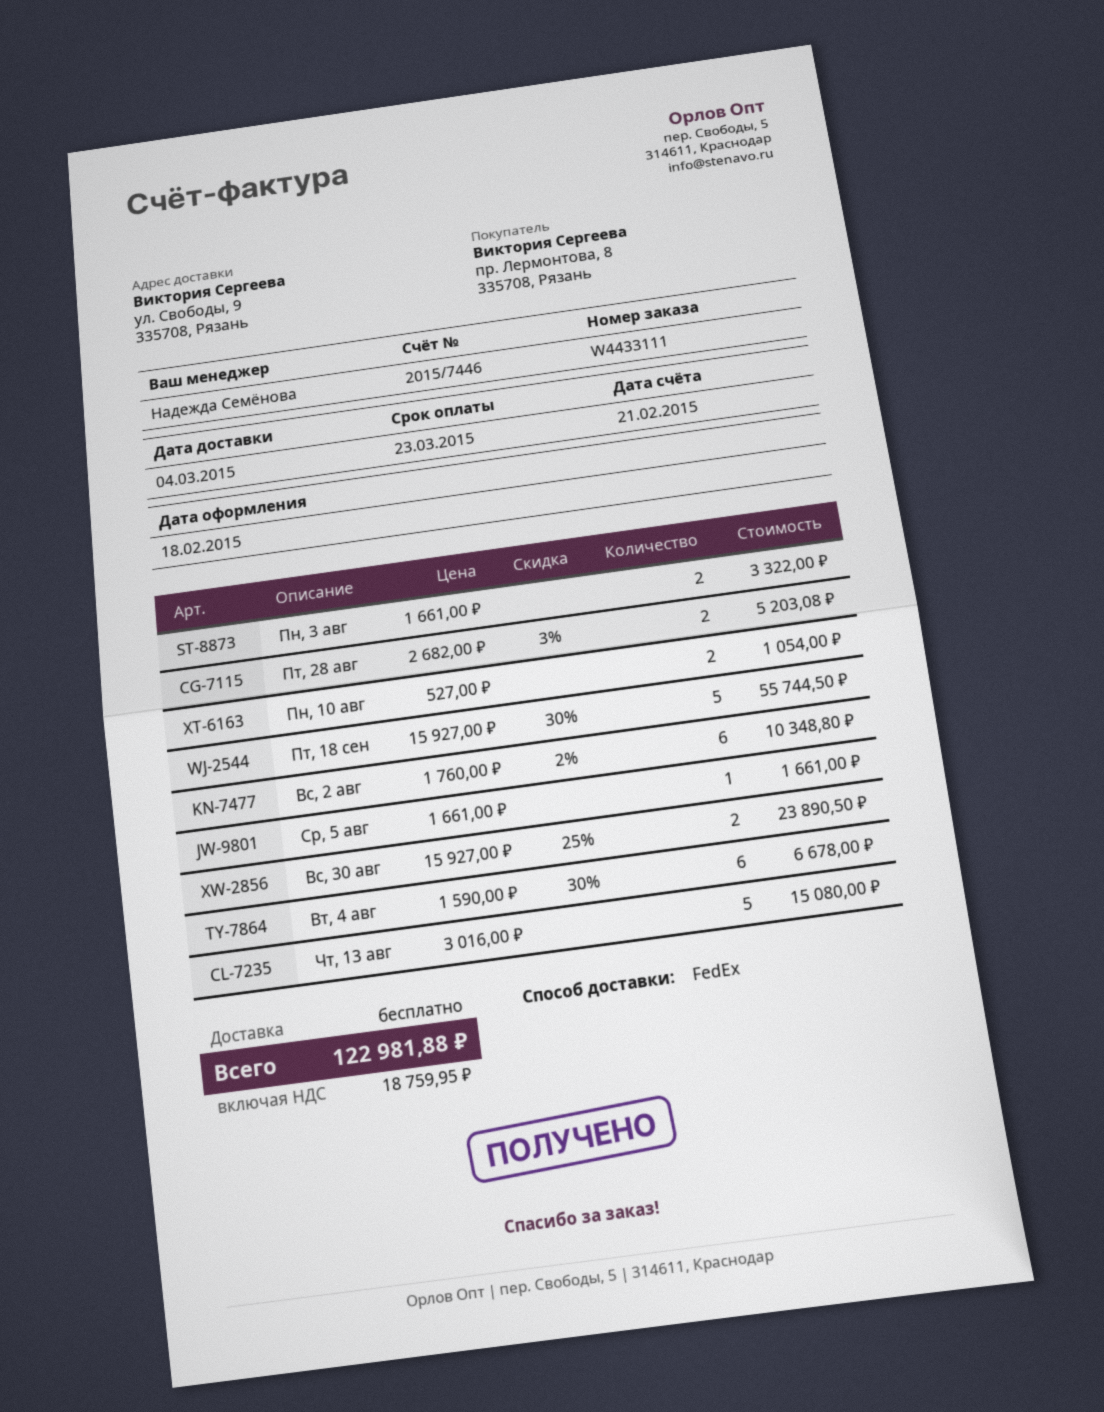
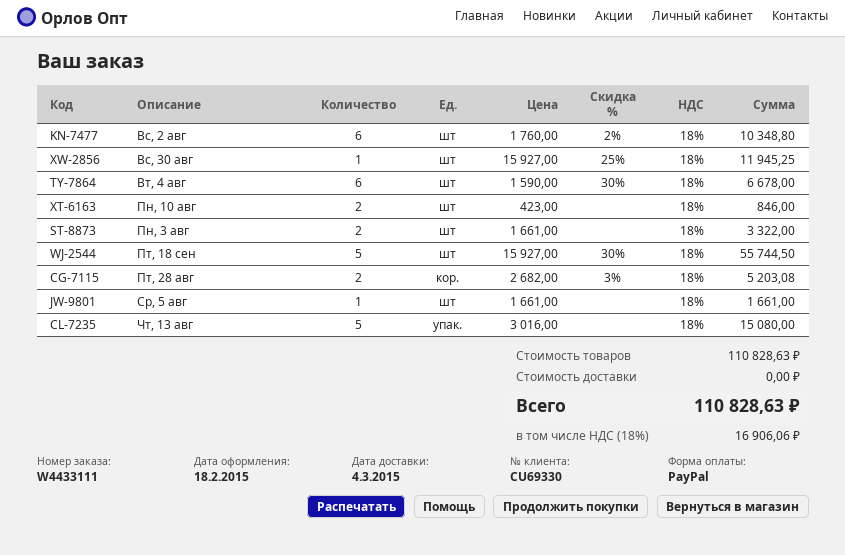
Пн, 10 авг: 2 x 527.00 = 1054.00 -> 2 x 423.00 = 846.00
Вс, 30 авг: 2 x 15927.00 - 25% = 23890.50 -> 1 x 15927.00 - 25% = 11945.25
tax: 18759.95 -> 16906.06
total: 122981.88 -> 110828.63

